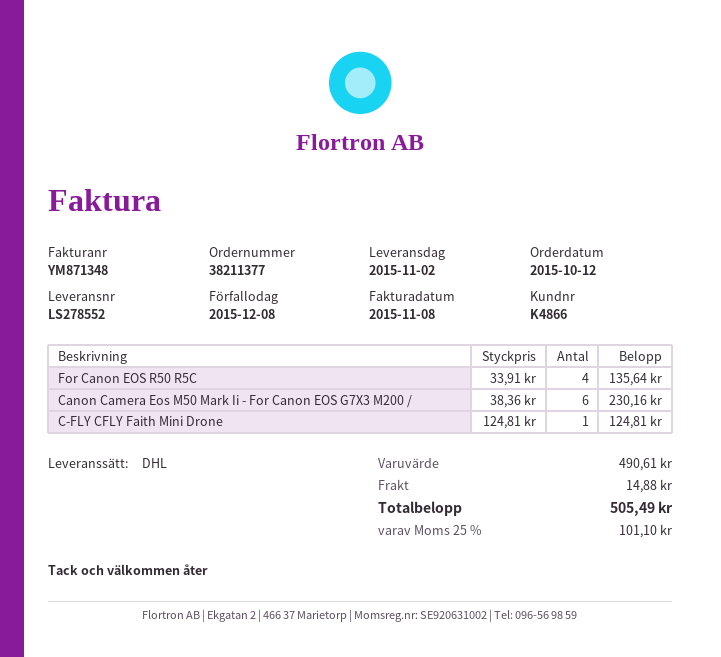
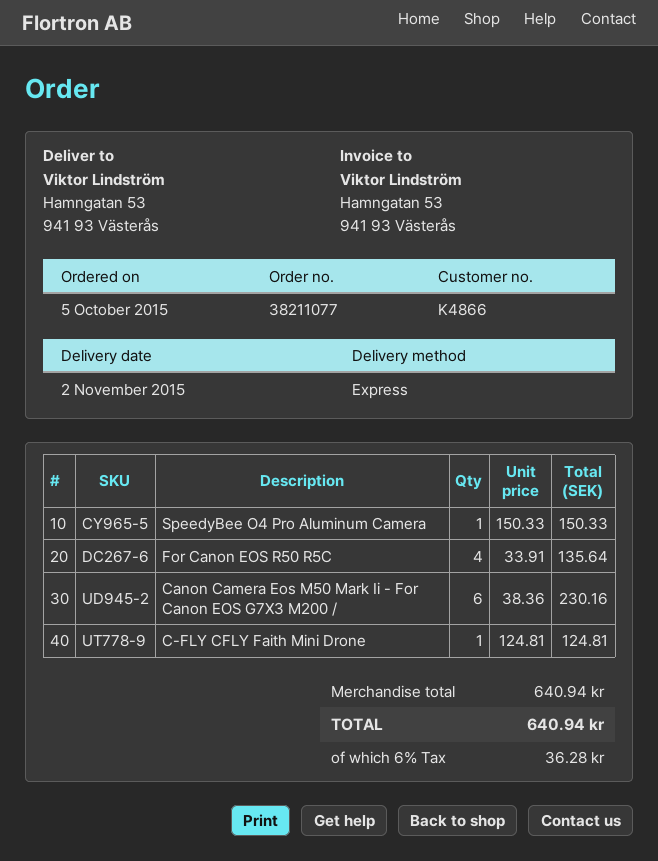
order number: 38211377 -> 38211077
order date: 2015-10-12 -> 2015-10-05
shipping method: DHL -> express
SpeedyBee O4 Pro Aluminum Camera: none -> 1 x 150.33 = 150.33
subtotal: 490.61 -> 640.94
shipping: 14.88 -> none
tax: 25% = 101.10 -> 6% = 36.28
total: 505.49 -> 640.94

